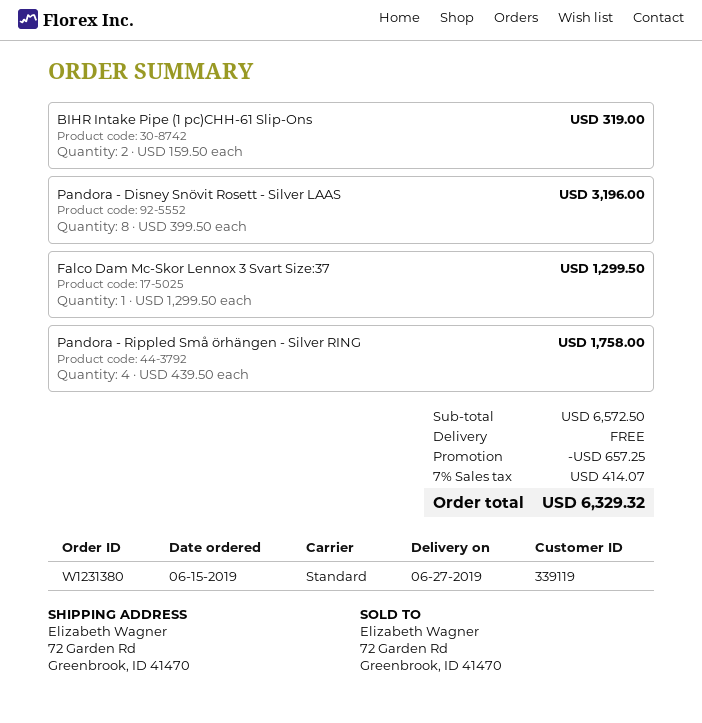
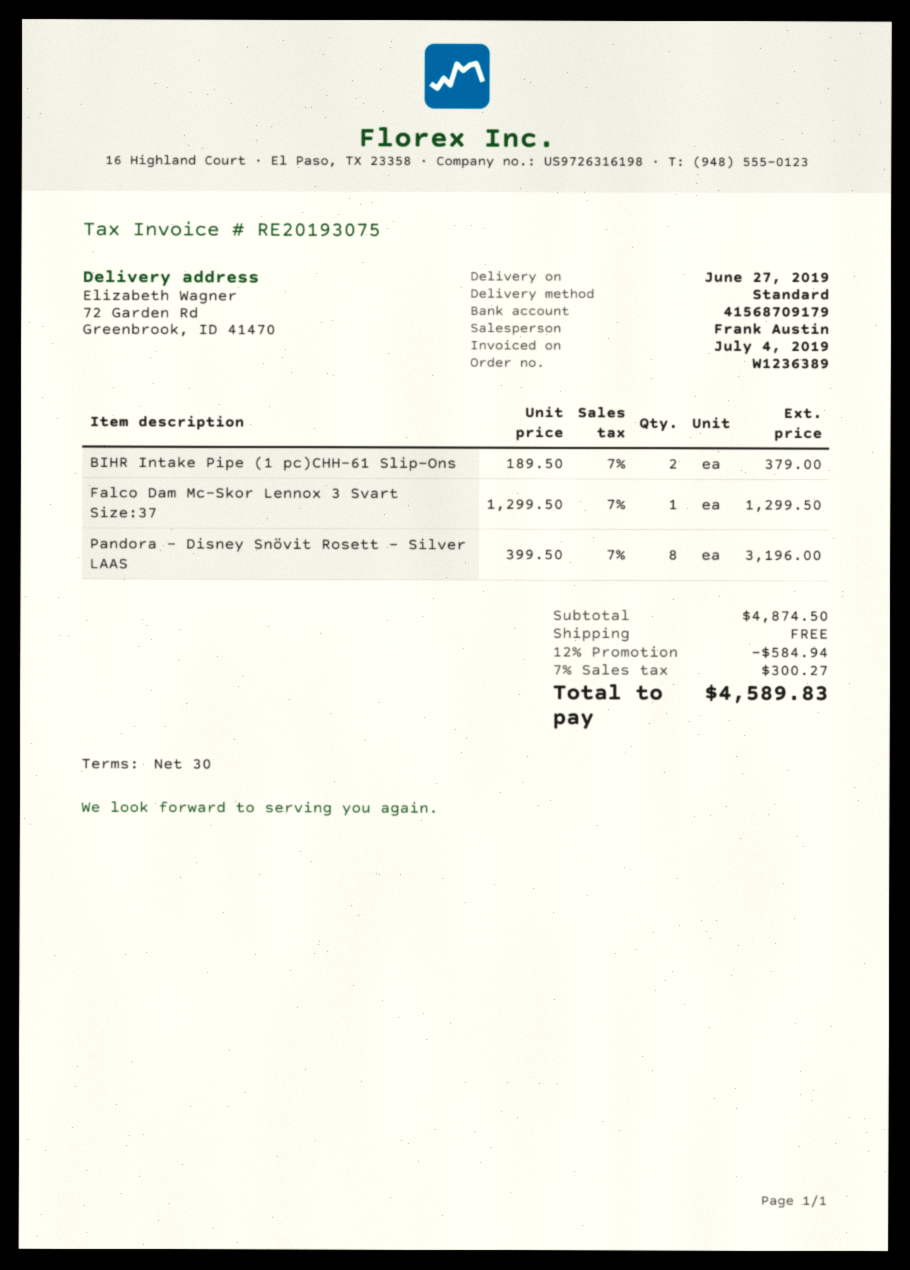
order number: W1231380 -> W1236389
BIHR Intake Pipe (1 pc)CHH-61 Slip-Ons: 2 x 159.50 = 319.00 -> 2 x 189.50 = 379.00
Pandora - Rippled Små örhängen - Silver RING: 4 x 439.50 = 1758.00 -> none
subtotal: 6572.50 -> 4874.50
discount: 657.25 -> 584.94
tax: 7% = 414.07 -> 7% = 300.27
total: 6329.32 -> 4589.83

